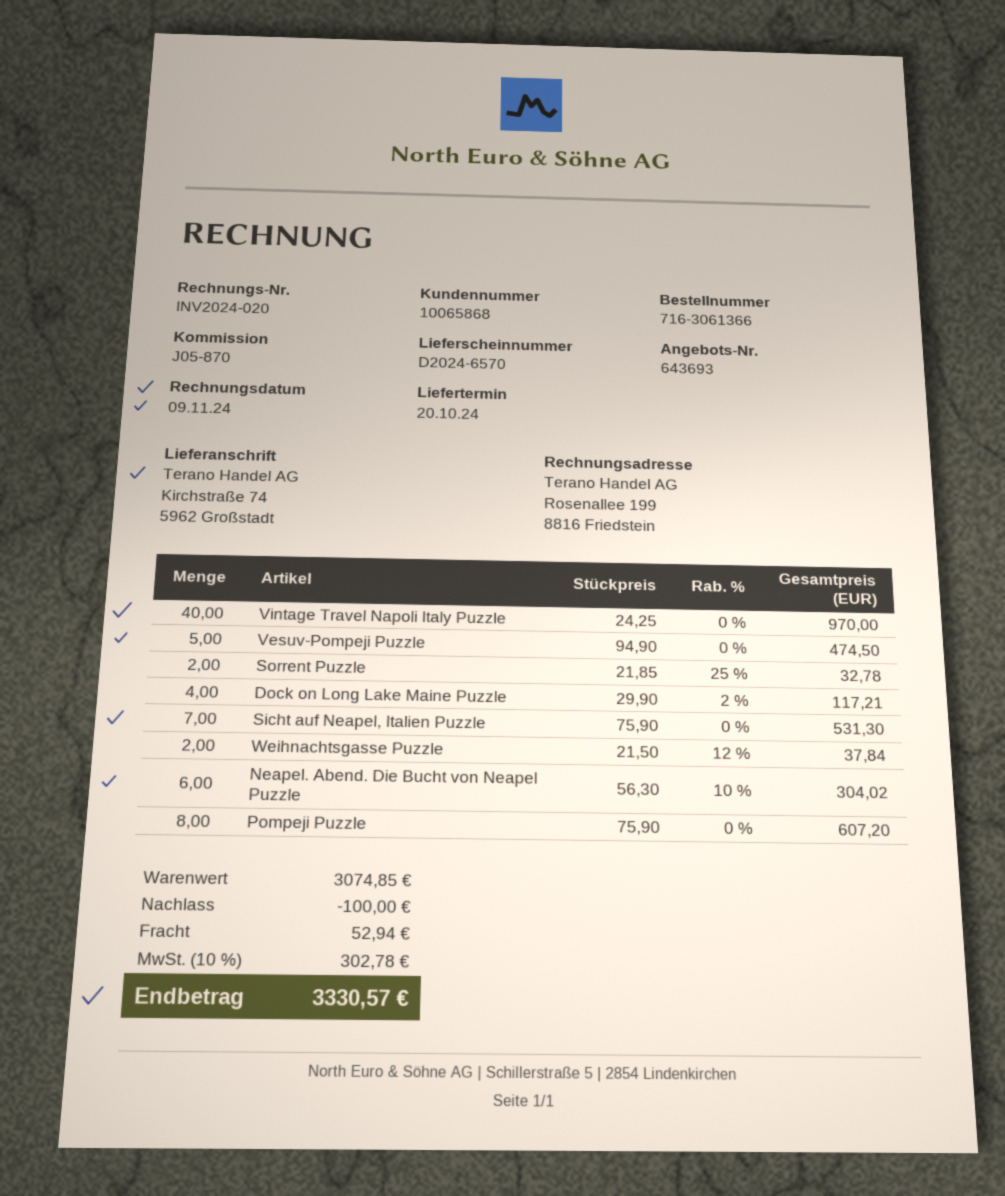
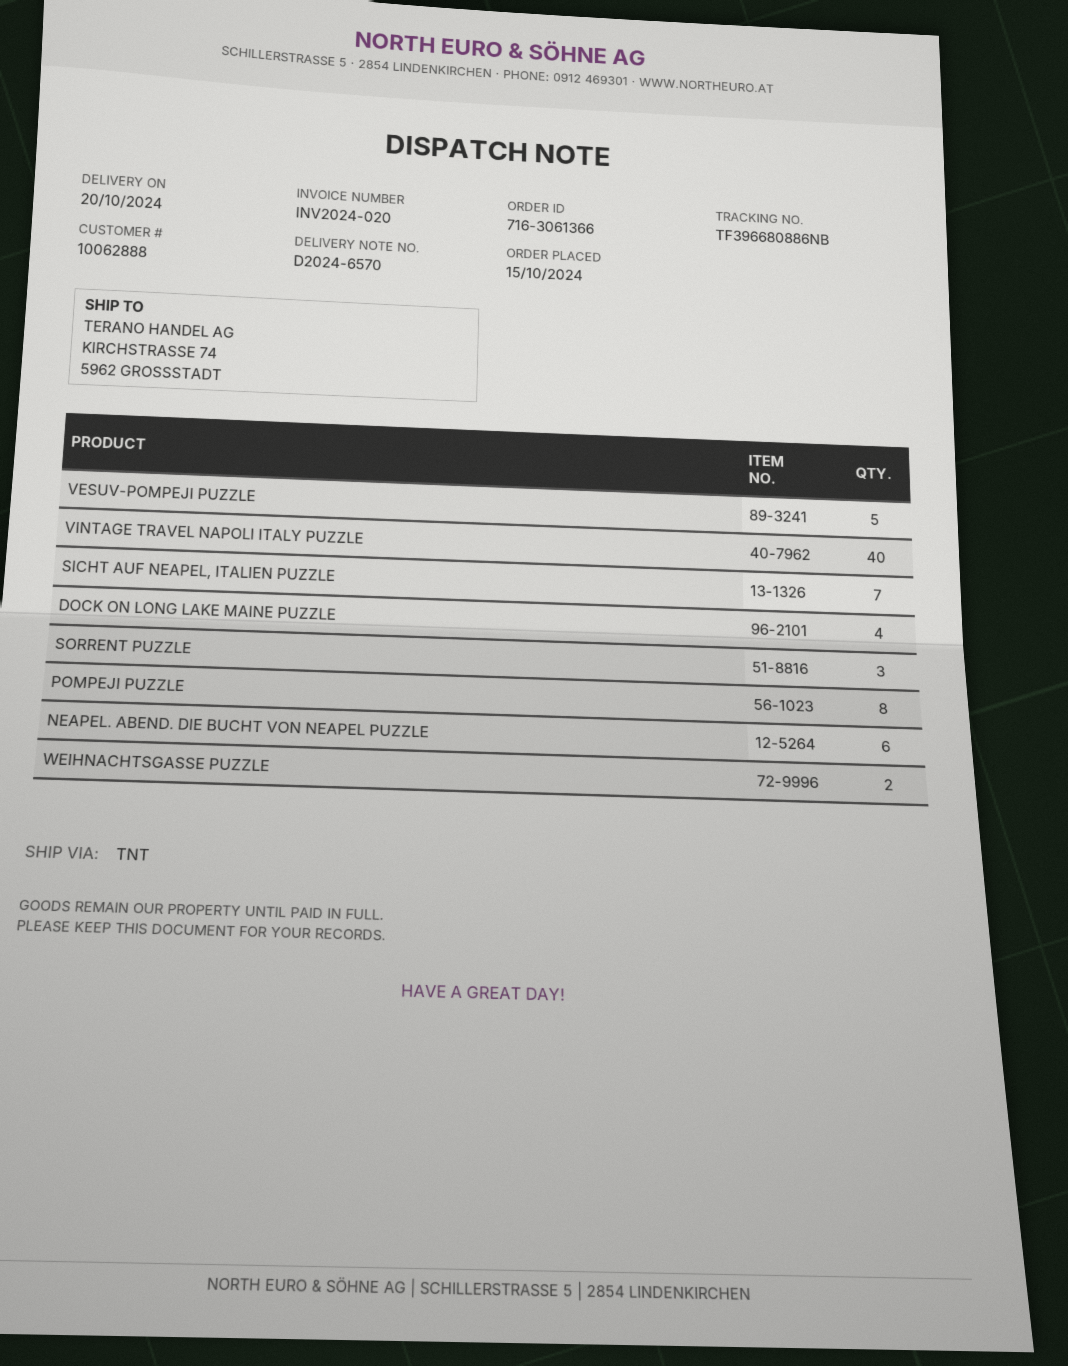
customer number: 10065868 -> 10062888
Sorrent Puzzle: 2 -> 3

